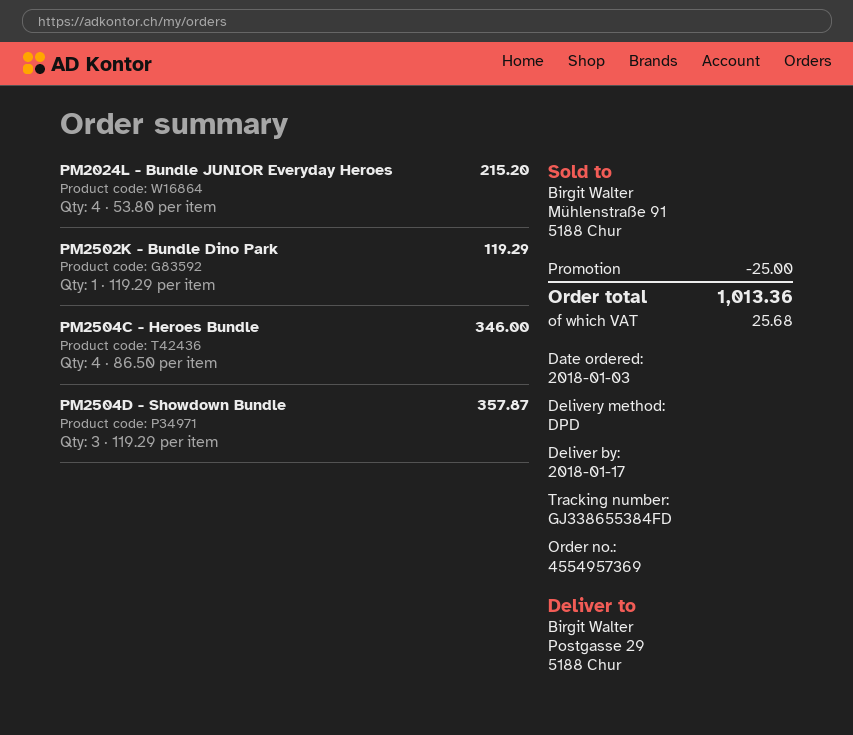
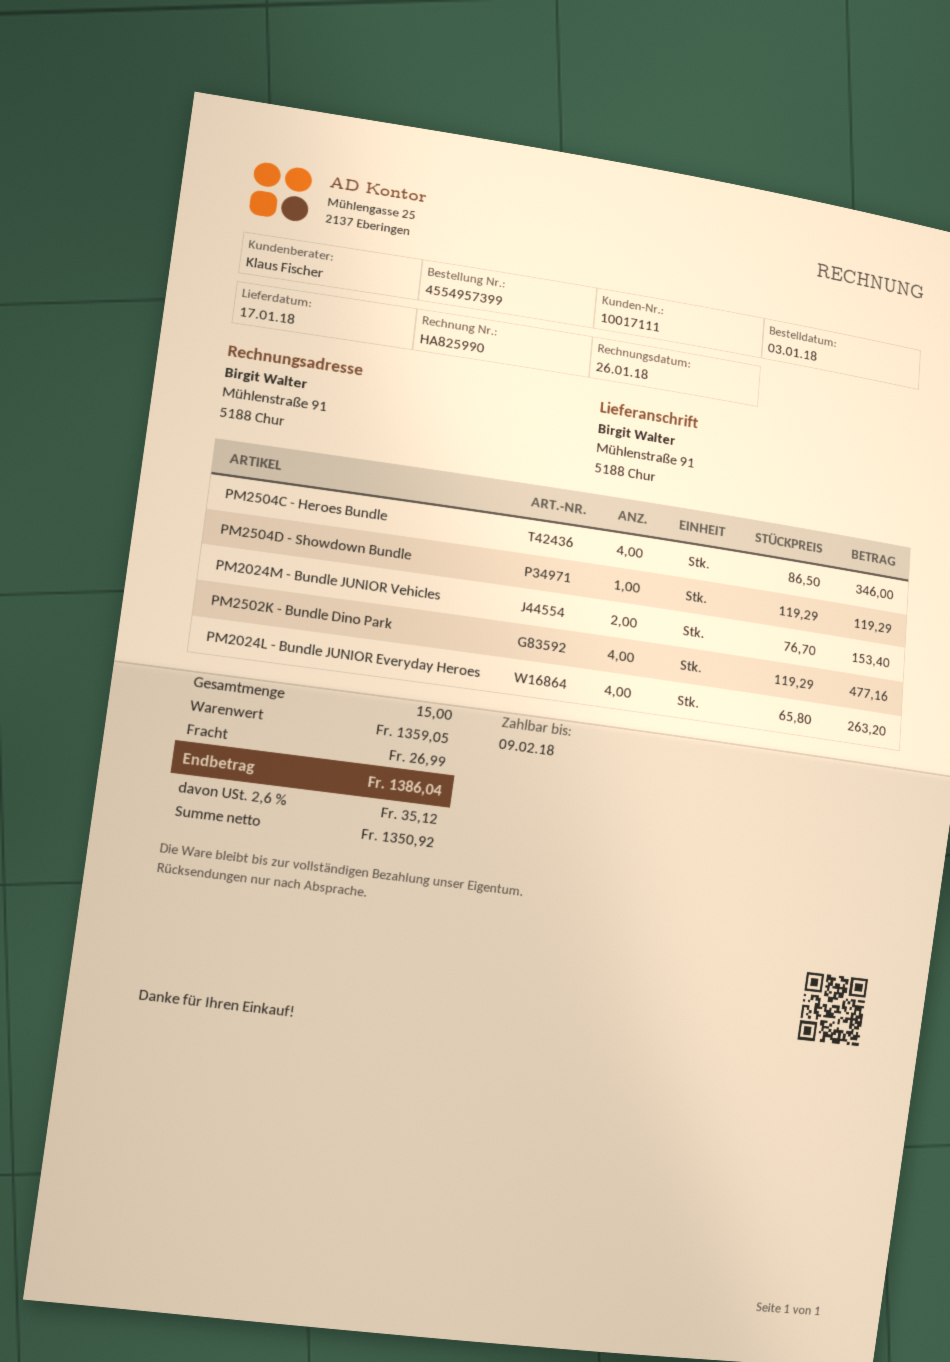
order number: 4554957369 -> 4554957399
ship to: Postgasse 29, 5188 Chur -> Mühlenstraße 91, 5188 Chur
PM2024L - Bundle JUNIOR Everyday Heroes: 4 x 53.80 = 215.20 -> 4 x 65.80 = 263.20
PM2502K - Bundle Dino Park: 1 x 119.29 = 119.29 -> 4 x 119.29 = 477.16
PM2504D - Showdown Bundle: 3 x 119.29 = 357.87 -> 1 x 119.29 = 119.29
PM2024M - Bundle JUNIOR Vehicles: none -> 2 x 76.70 = 153.40
discount: 25.00 -> none
shipping: none -> 26.99
tax: 25.68 -> 35.12
total: 1013.36 -> 1386.04

